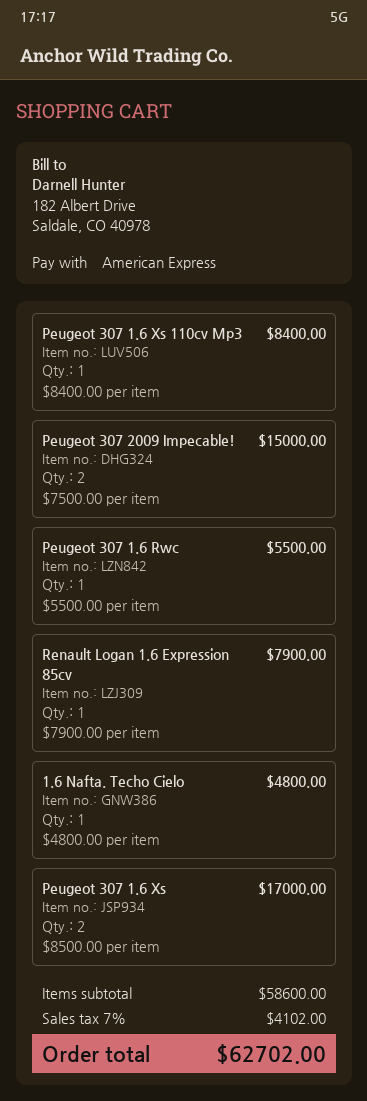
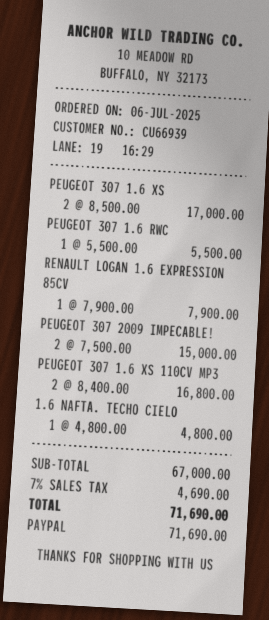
payment method: American Express -> PayPal
Peugeot 307 1.6 Xs 110cv Mp3: 1 x 8400.00 = 8400.00 -> 2 x 8400.00 = 16800.00
subtotal: 58600.00 -> 67000.00
tax: 7% = 4102.00 -> 7% = 4690.00
total: 62702.00 -> 71690.00

